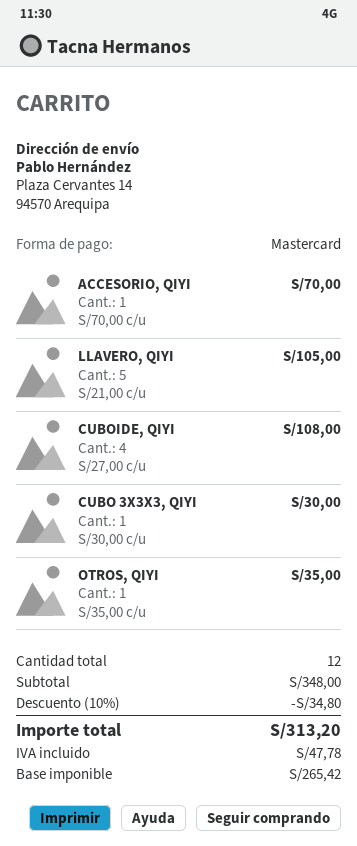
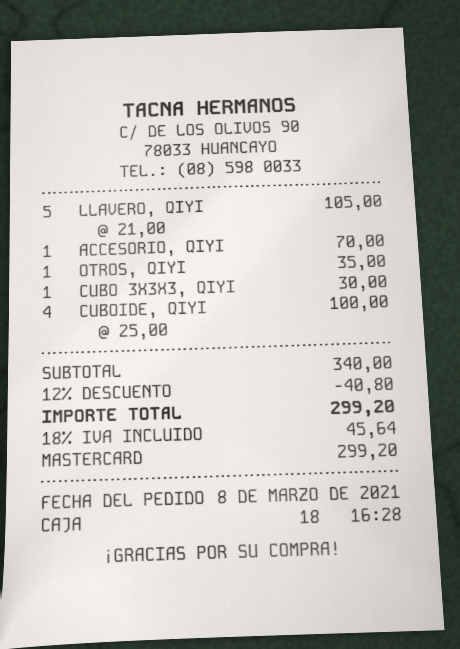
CUBOIDE, QIYI: 4 x 27.00 = 108.00 -> 4 x 25.00 = 100.00
subtotal: 348.00 -> 340.00
discount: 10% = 34.80 -> 12% = 40.80
tax: 47.78 -> 45.64
total: 313.20 -> 299.20

